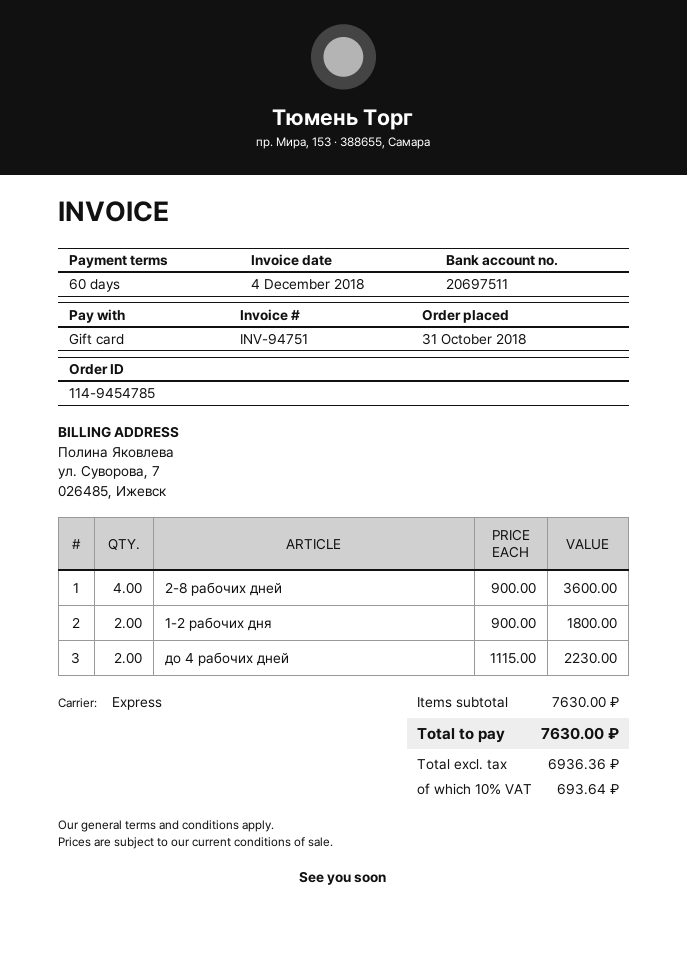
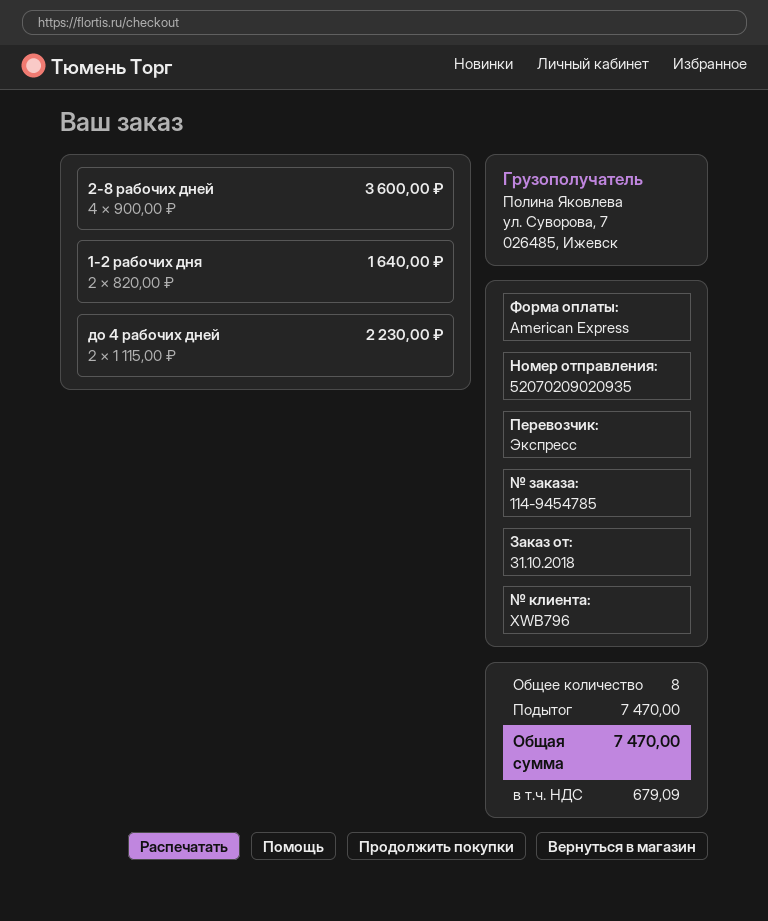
payment method: gift card -> American Express
1-2 рабочих дня: 2 x 900.00 = 1800.00 -> 2 x 820.00 = 1640.00
subtotal: 7630.00 -> 7470.00
tax: 693.64 -> 679.09
total: 7630.00 -> 7470.00

